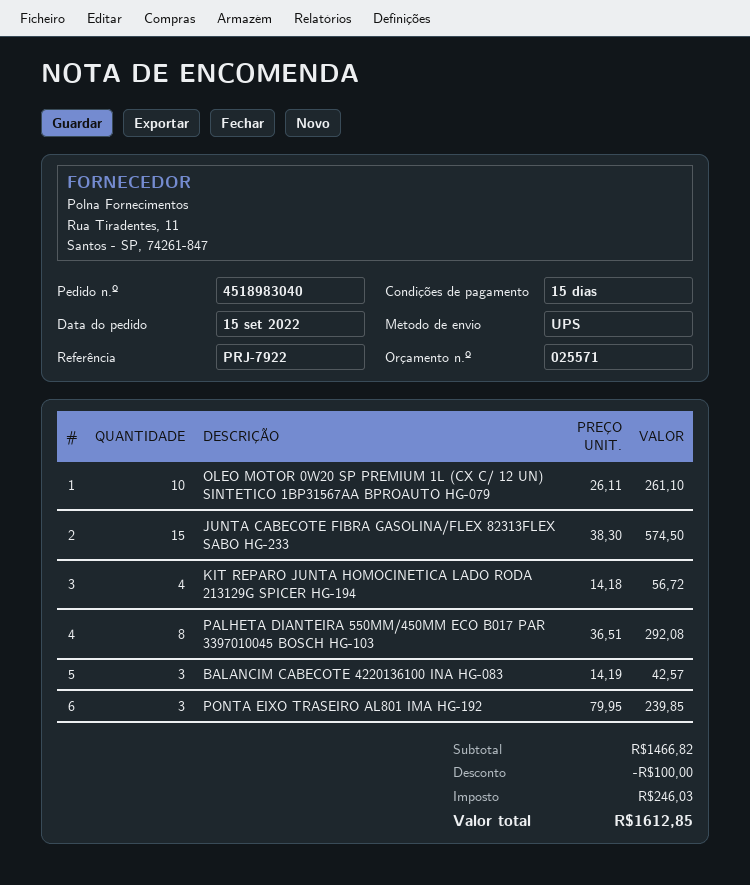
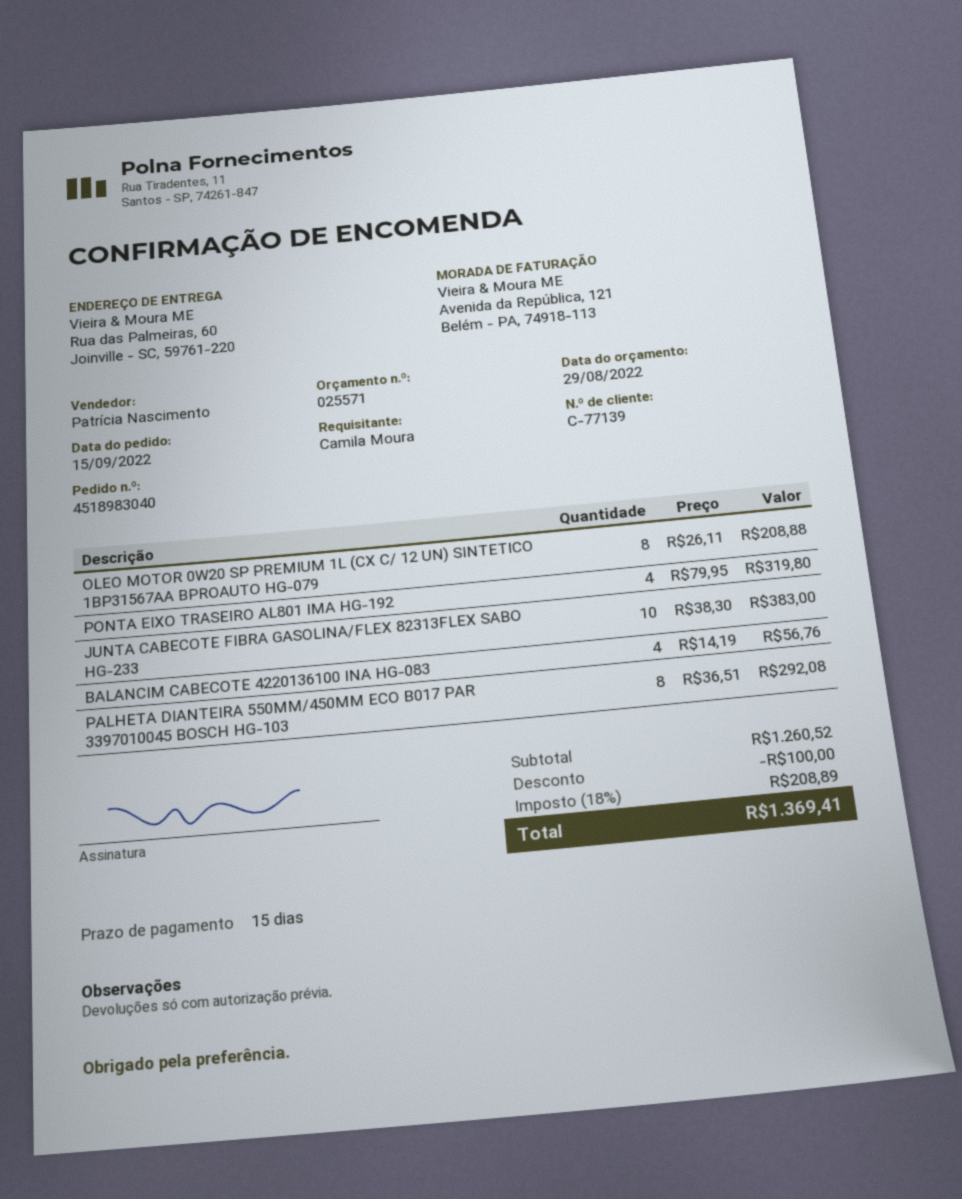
OLEO MOTOR 0W20 SP PREMIUM 1L (CX C/ 12 UN) SINTETICO 1BP31567AA BPROAUTO HG-079: 10 x 26.11 = 261.10 -> 8 x 26.11 = 208.88
JUNTA CABECOTE FIBRA GASOLINA/FLEX 82313FLEX SABO HG-233: 15 x 38.30 = 574.50 -> 10 x 38.30 = 383.00
KIT REPARO JUNTA HOMOCINETICA LADO RODA 213129G SPICER HG-194: 4 x 14.18 = 56.72 -> none
BALANCIM CABECOTE 4220136100 INA HG-083: 3 x 14.19 = 42.57 -> 4 x 14.19 = 56.76
PONTA EIXO TRASEIRO AL801 IMA HG-192: 3 x 79.95 = 239.85 -> 4 x 79.95 = 319.80
subtotal: 1466.82 -> 1260.52
tax: 246.03 -> 208.89
total: 1612.85 -> 1369.41

